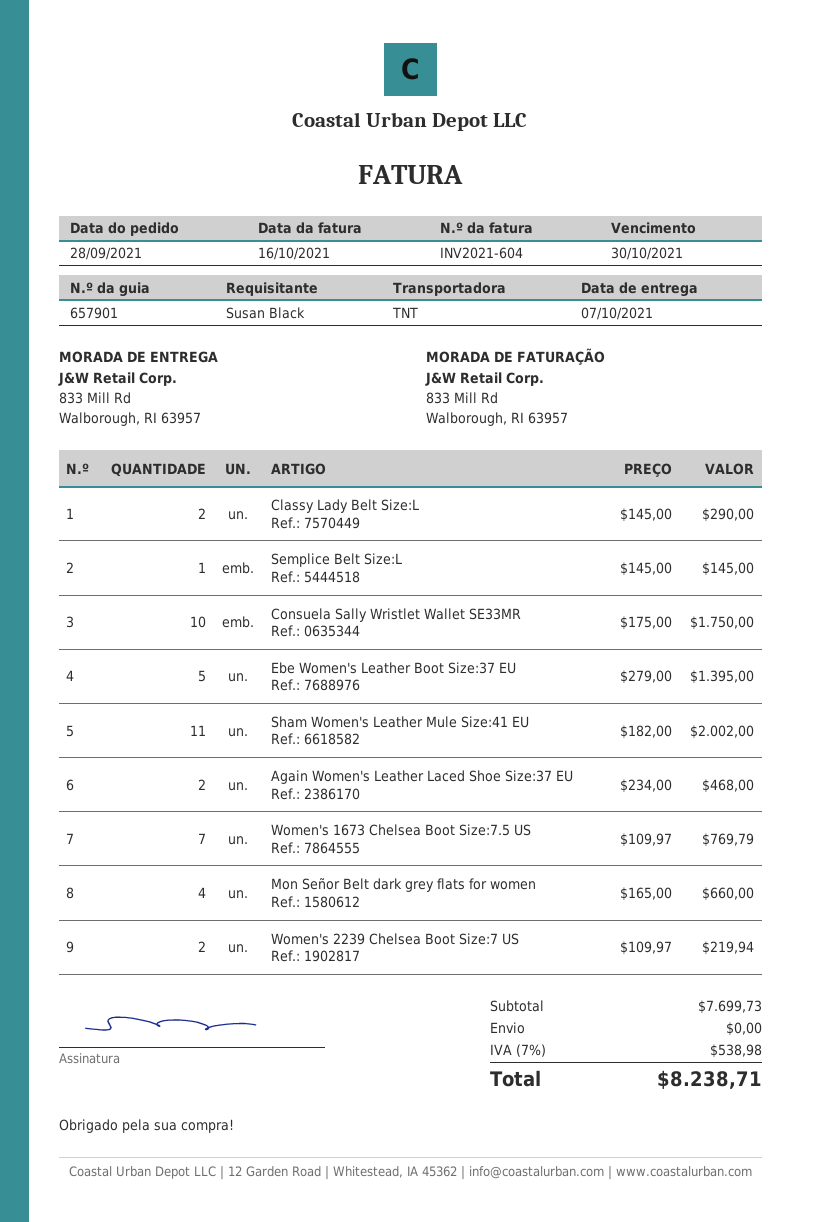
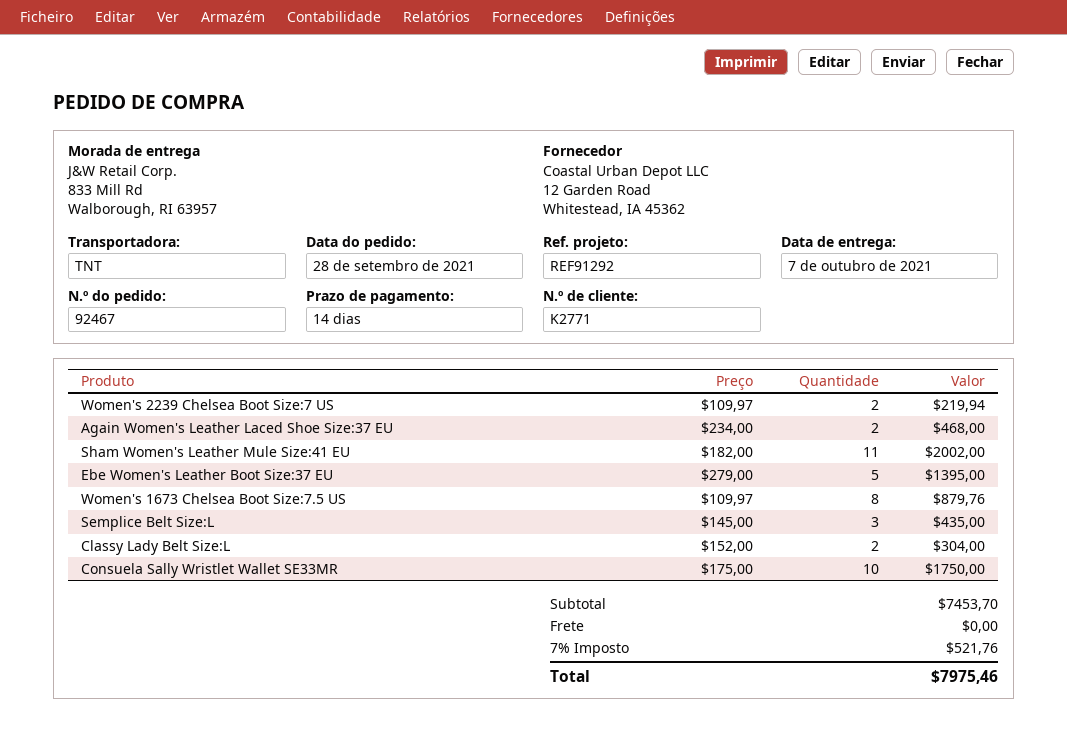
Classy Lady Belt Size:L: 2 x 145.00 = 290.00 -> 2 x 152.00 = 304.00
Semplice Belt Size:L: 1 x 145.00 = 145.00 -> 3 x 145.00 = 435.00
Women's 1673 Chelsea Boot Size:7.5 US: 7 x 109.97 = 769.79 -> 8 x 109.97 = 879.76
Mon Señor Belt dark grey flats for women: 4 x 165.00 = 660.00 -> none
subtotal: 7699.73 -> 7453.70
tax: 7% = 538.98 -> 7% = 521.76
total: 8238.71 -> 7975.46

